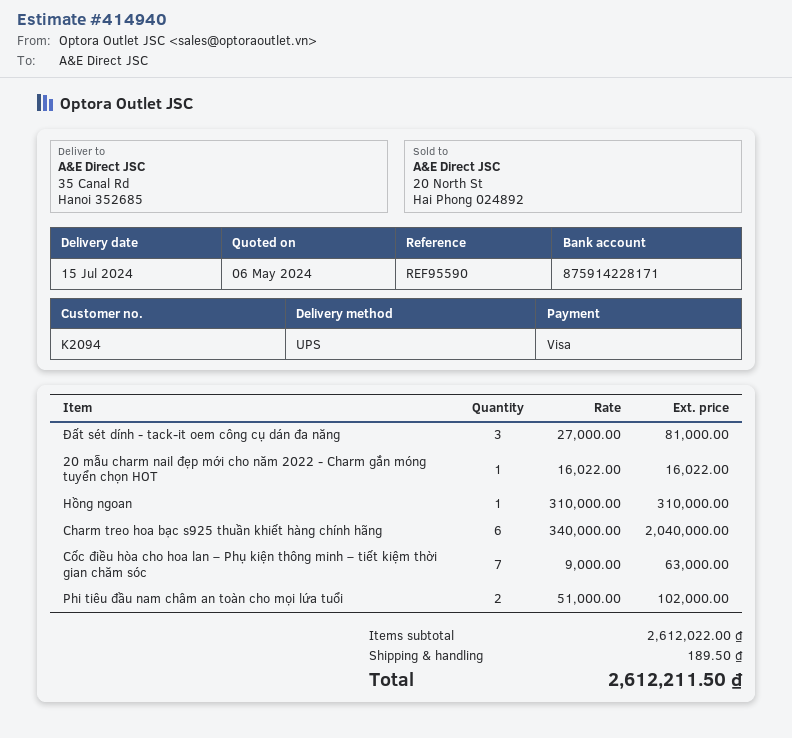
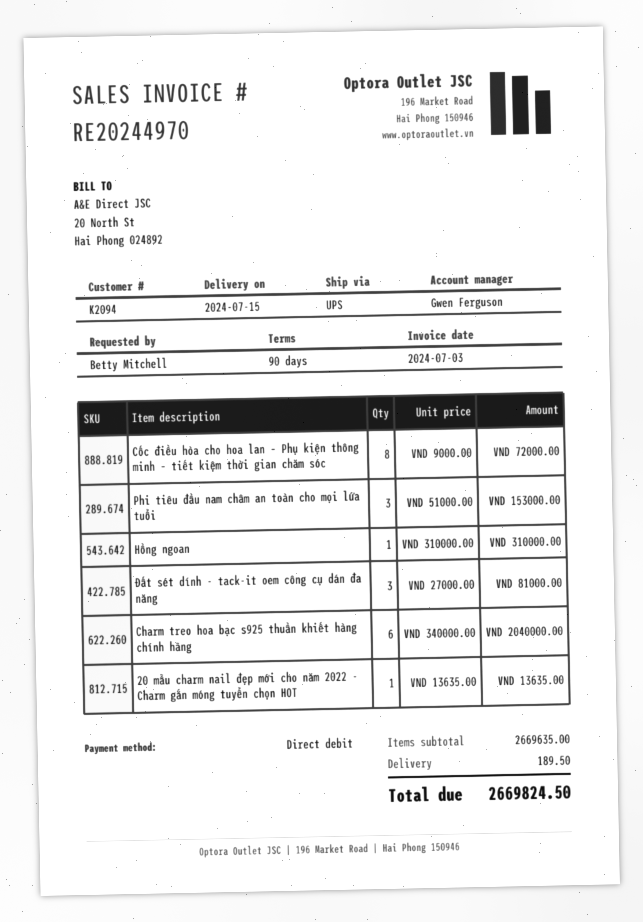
payment method: Visa -> direct debit
20 mẫu charm nail đẹp mới cho năm 2022 - Charm gắn móng tuyển chọn HOT: 1 x 16022.00 = 16022.00 -> 1 x 13635.00 = 13635.00
Cốc điều hòa cho hoa lan – Phụ kiện thông minh – tiết kiệm thời gian chăm sóc: 7 x 9000.00 = 63000.00 -> 8 x 9000.00 = 72000.00
Phi tiêu đầu nam châm an toàn cho mọi lứa tuổi: 2 x 51000.00 = 102000.00 -> 3 x 51000.00 = 153000.00
subtotal: 2612022.00 -> 2669635.00
total: 2612211.50 -> 2669824.50

